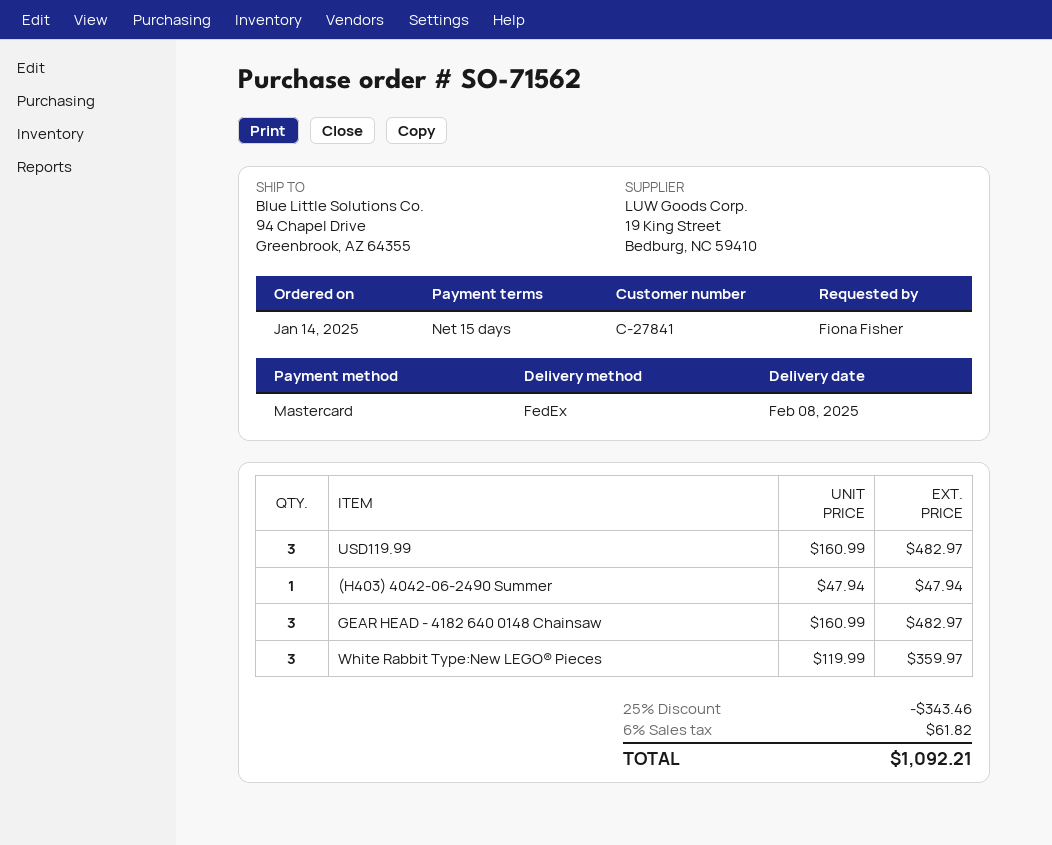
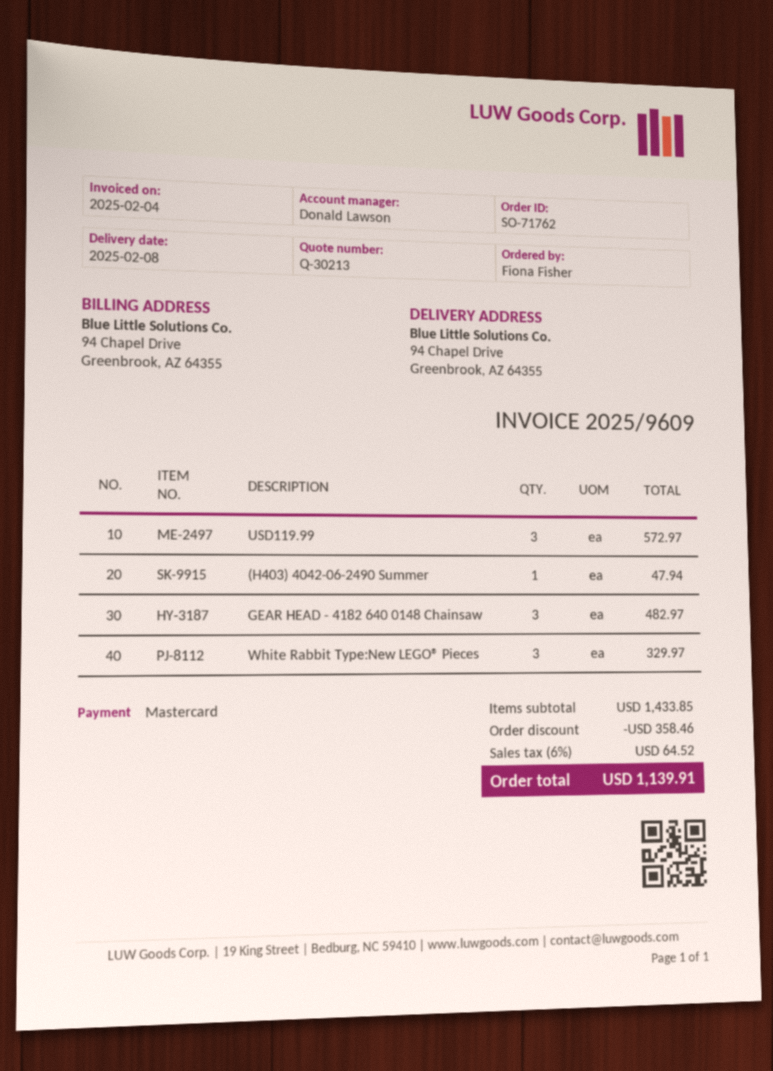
order number: SO-71562 -> SO-71762
USD119.99: 3 for 482.97 -> 3 for 572.97
White Rabbit Type:New LEGO® Pieces: 3 for 359.97 -> 3 for 329.97
discount: 343.46 -> 358.46
tax: 6% = 61.82 -> 6% = 64.52
total: 1092.21 -> 1139.91

